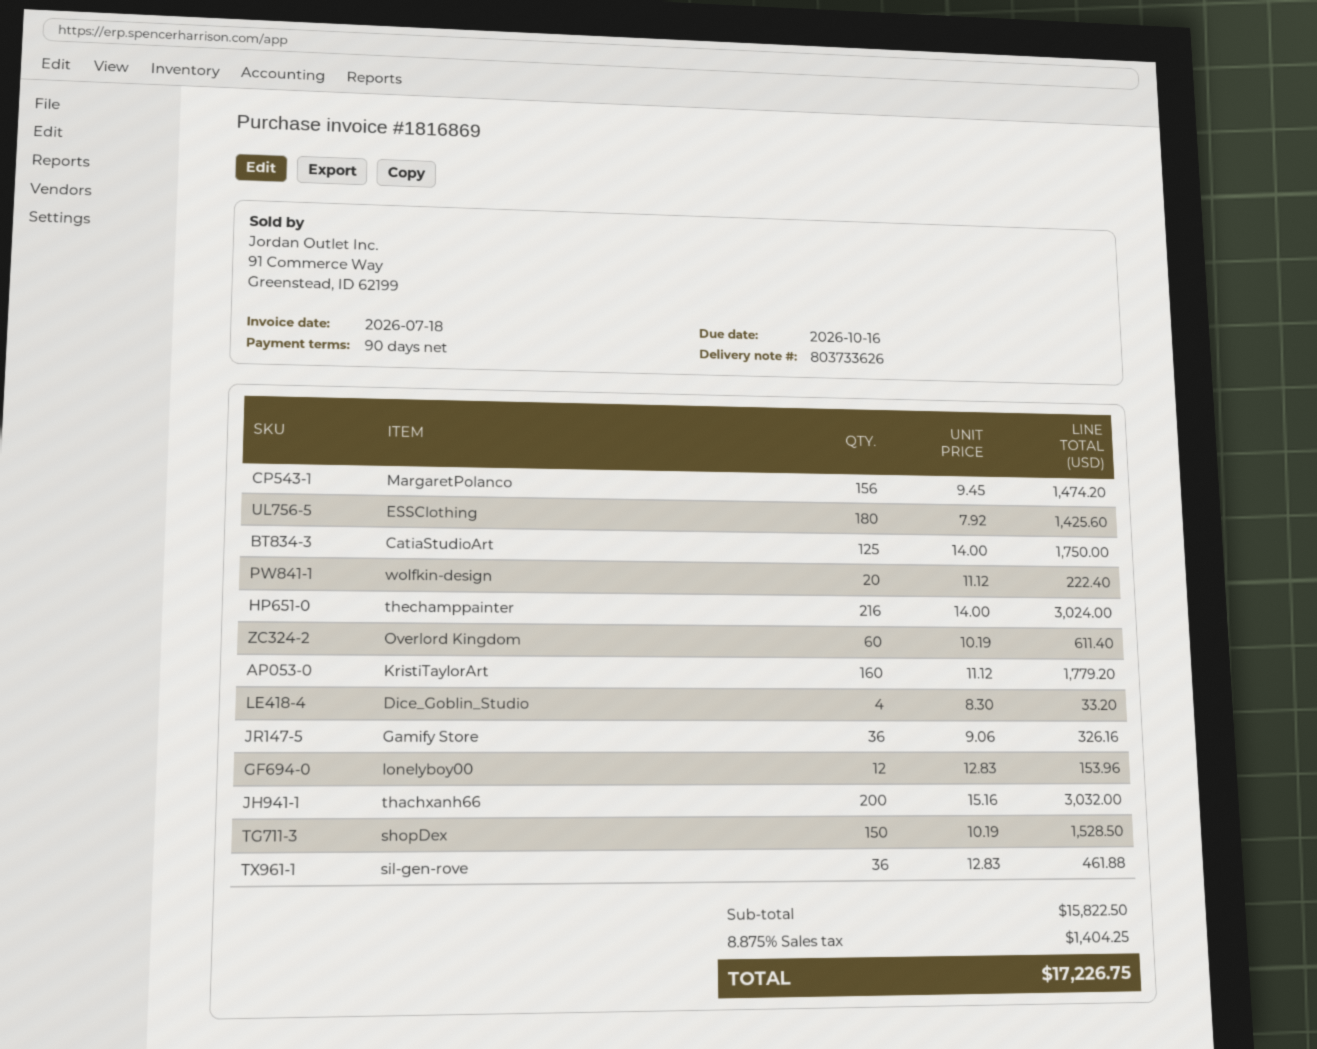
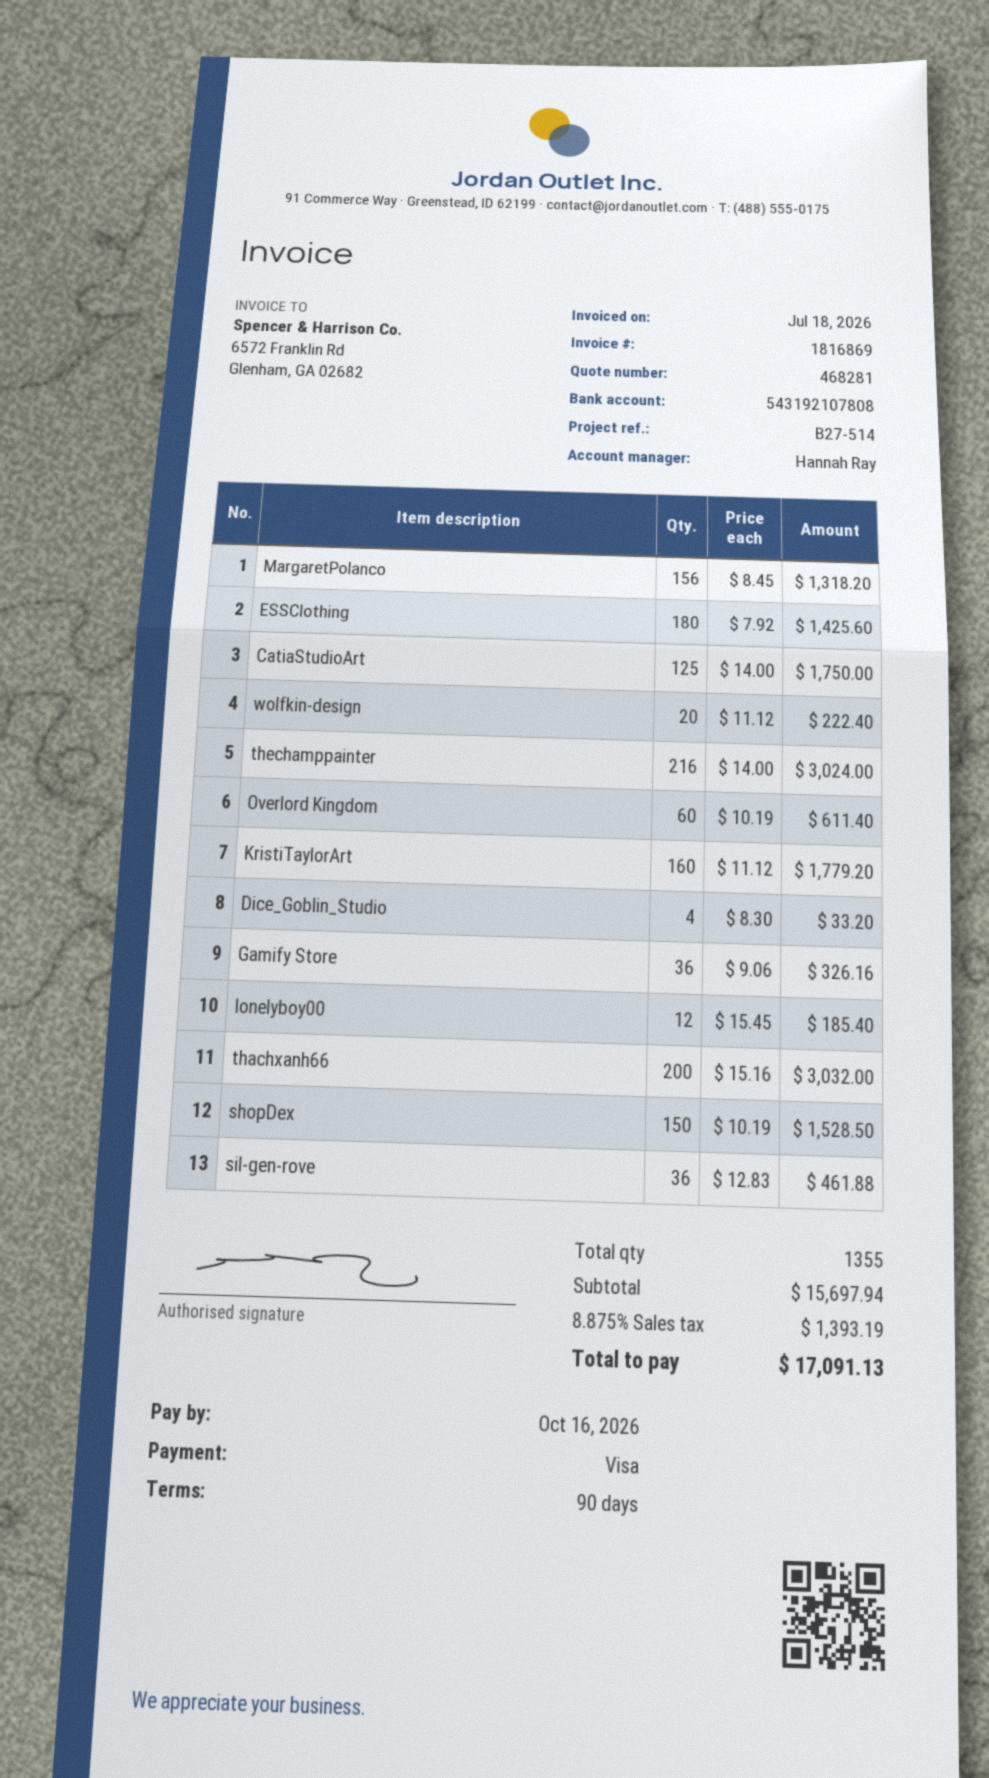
MargaretPolanco: 156 x 9.45 = 1474.20 -> 156 x 8.45 = 1318.20
lonelyboy00: 12 x 12.83 = 153.96 -> 12 x 15.45 = 185.40
subtotal: 15822.50 -> 15697.94
tax: 8.875% = 1404.25 -> 8.875% = 1393.19
total: 17226.75 -> 17091.13

